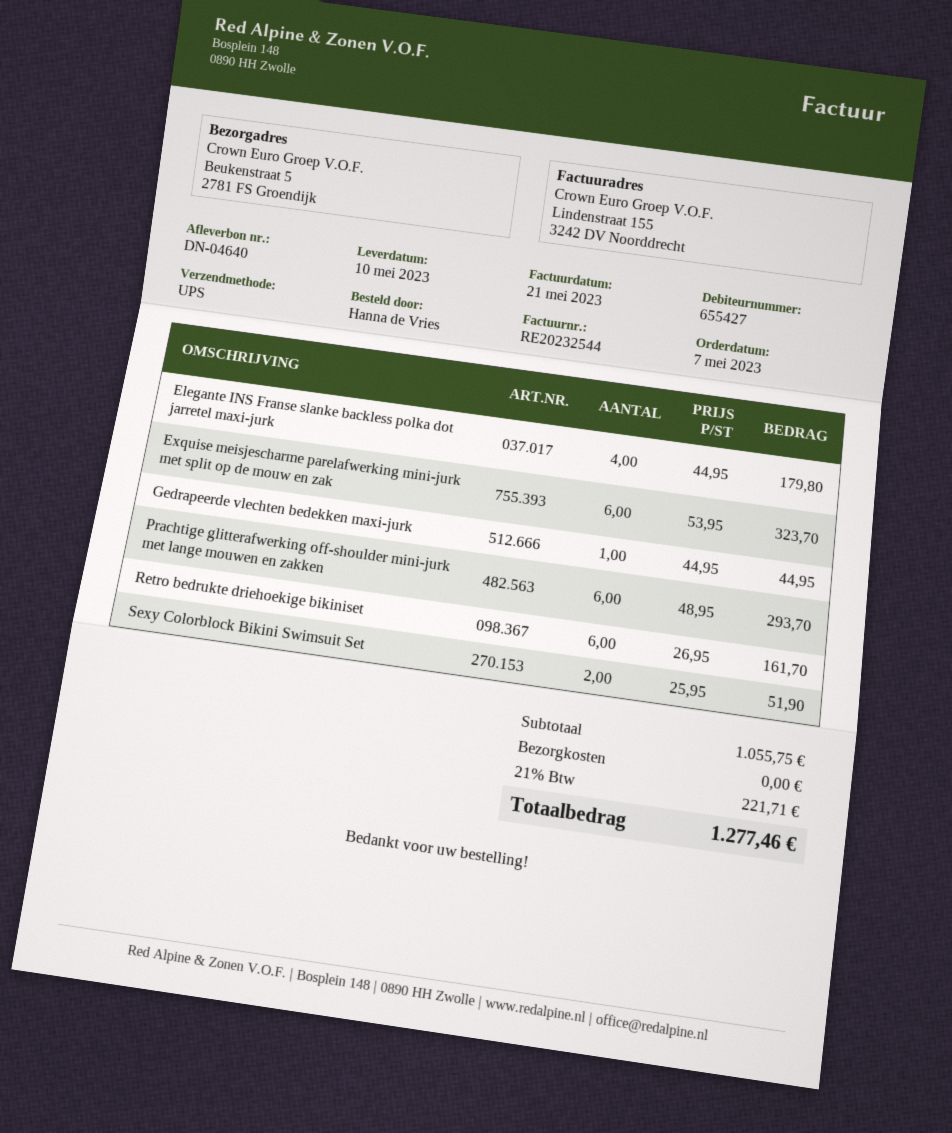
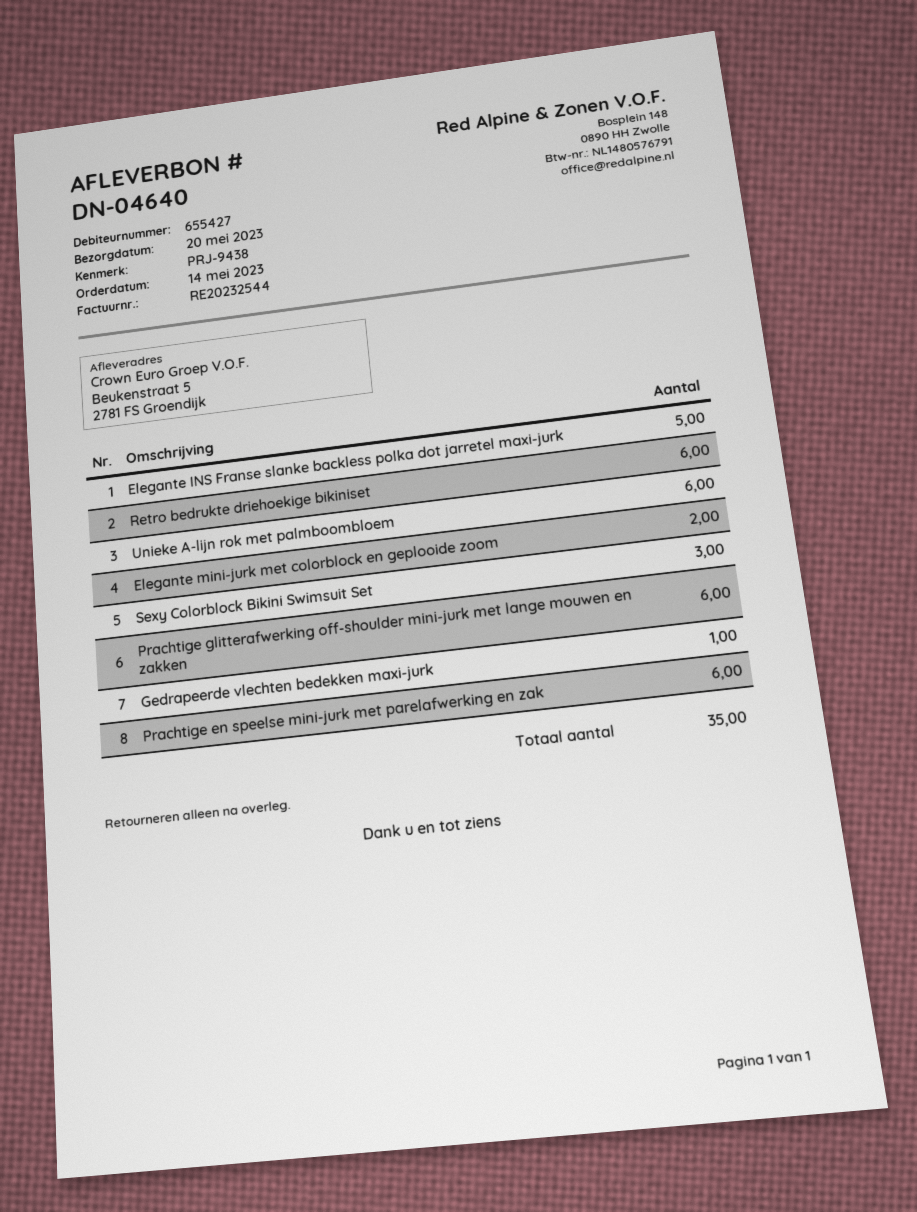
order date: 2023-05-07 -> 2023-05-14
delivery date: 2023-05-10 -> 2023-05-20
Elegante INS Franse slanke backless polka dot jarretel maxi-jurk: 4 -> 5
Exquise meisjescharme parelafwerking mini-jurk met split op de mouw en zak: 6 -> none
Sexy Colorblock Bikini Swimsuit Set: 2 -> 3
Unieke A-lijn rok met palmboombloem: none -> 6
Elegante mini-jurk met colorblock en geplooide zoom: none -> 2
Prachtige en speelse mini-jurk met parelafwerking en zak: none -> 6

